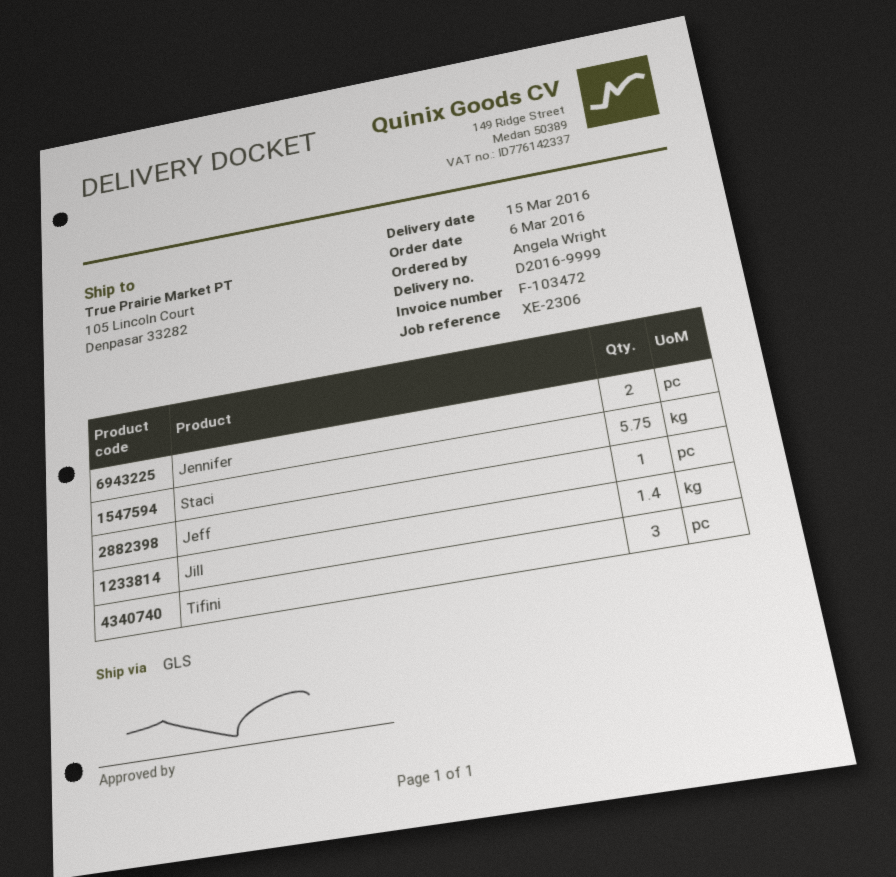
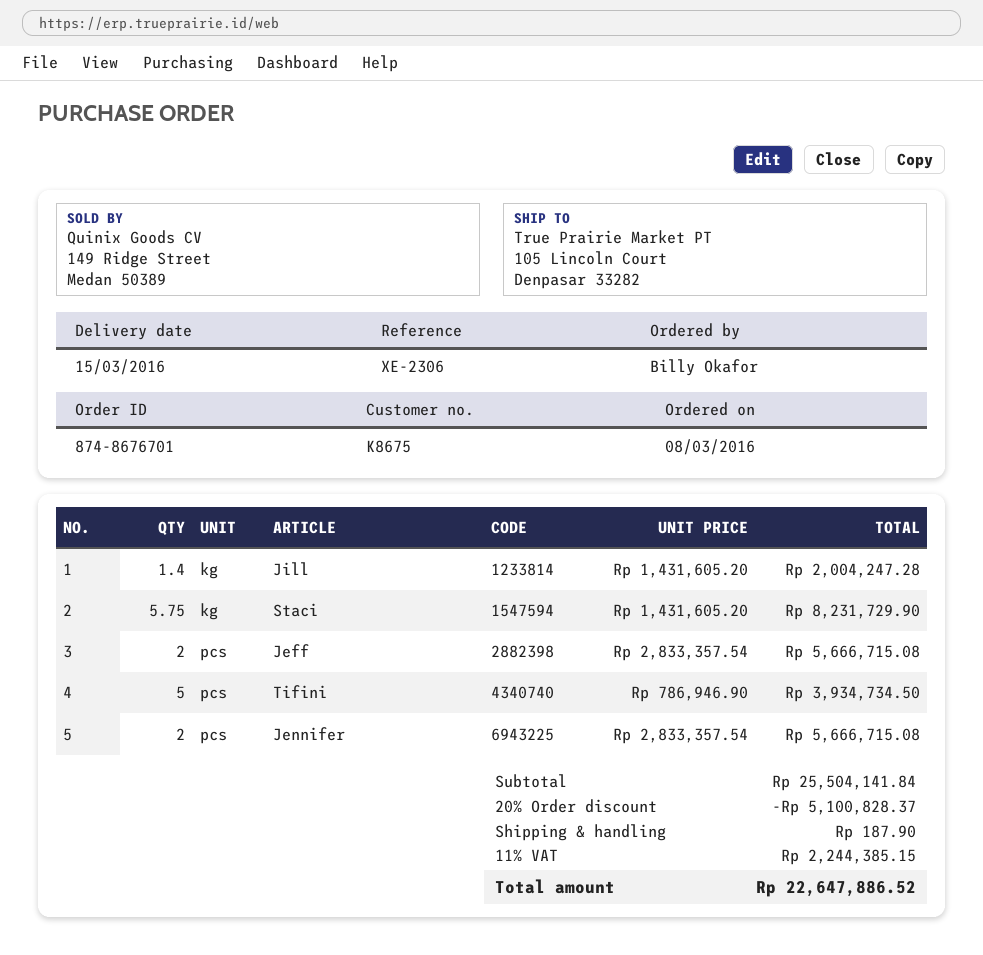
order date: 2016-03-06 -> 2016-03-08
ordered by: Angela Wright -> Billy Okafor
Jeff: 1 -> 2
Tifini: 3 -> 5

